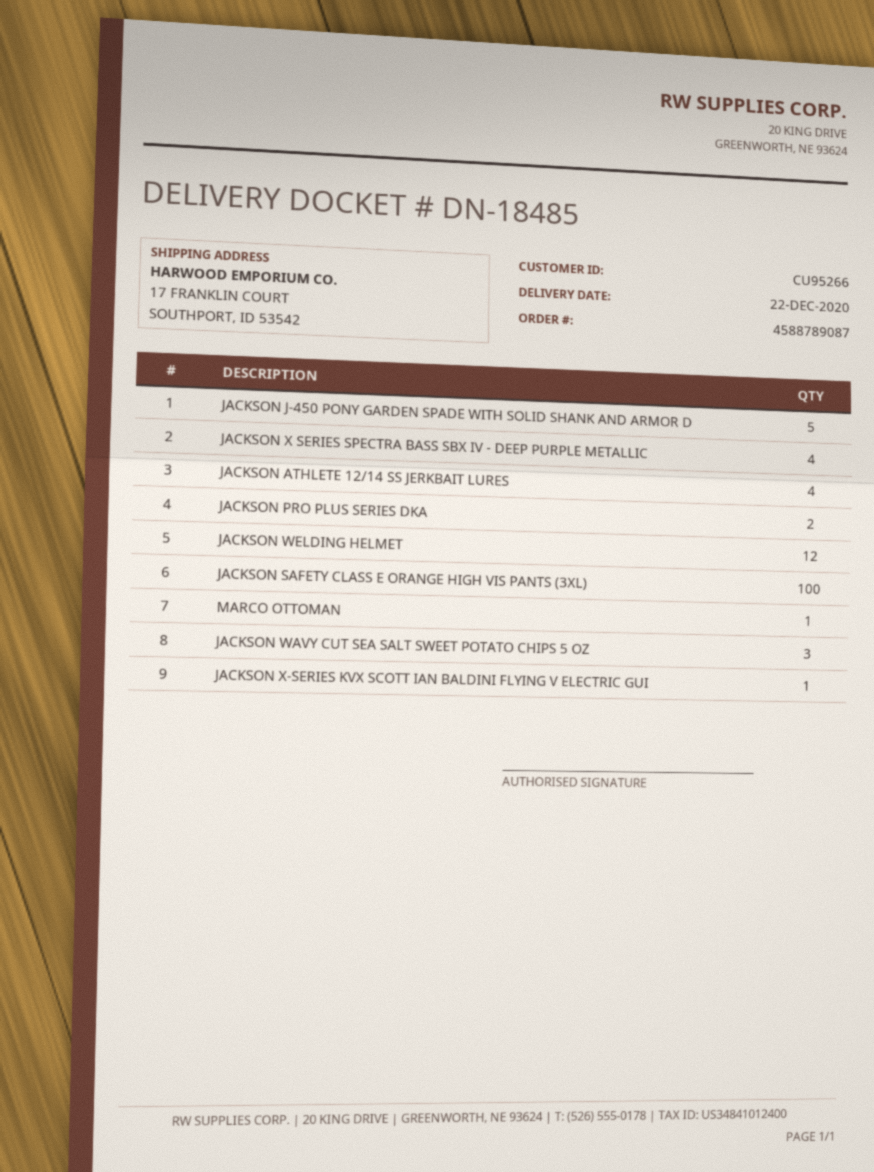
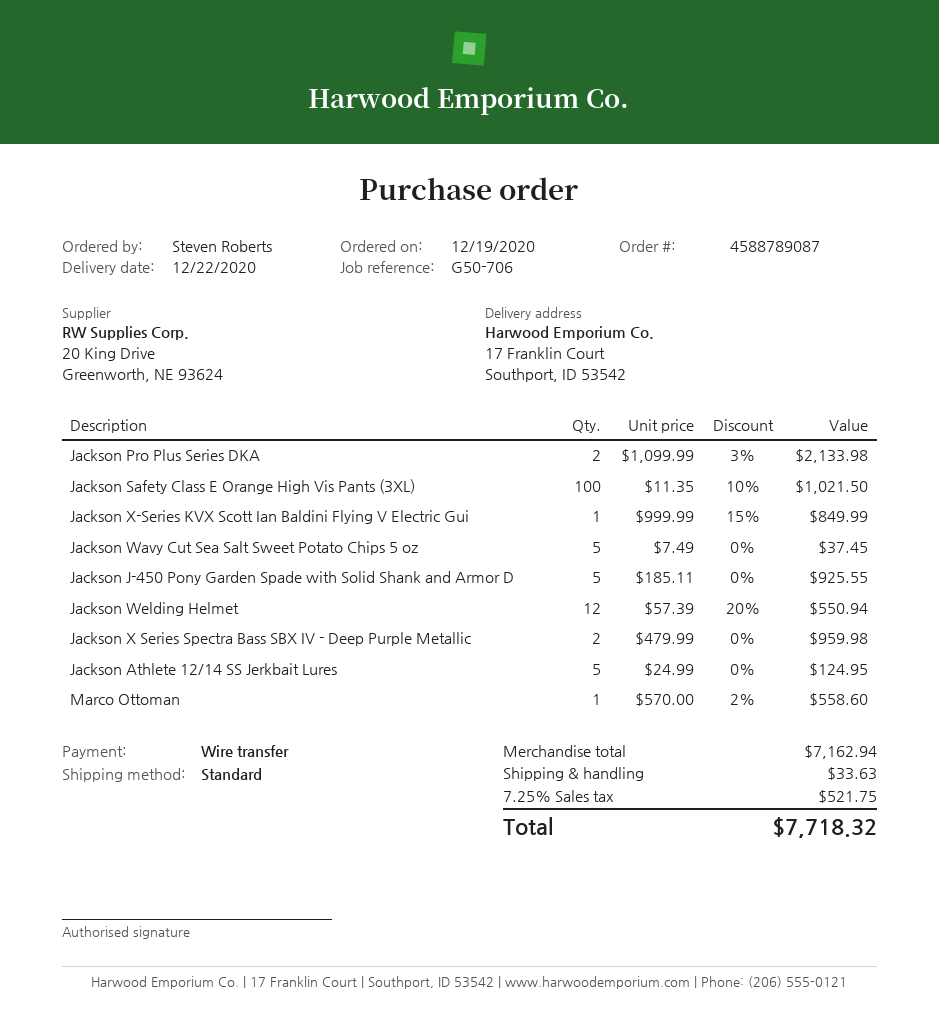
JACKSON X SERIES SPECTRA BASS SBX IV - DEEP PURPLE METALLIC: 4 -> 2
JACKSON ATHLETE 12/14 SS JERKBAIT LURES: 4 -> 5
JACKSON WAVY CUT SEA SALT SWEET POTATO CHIPS 5 OZ: 3 -> 5

